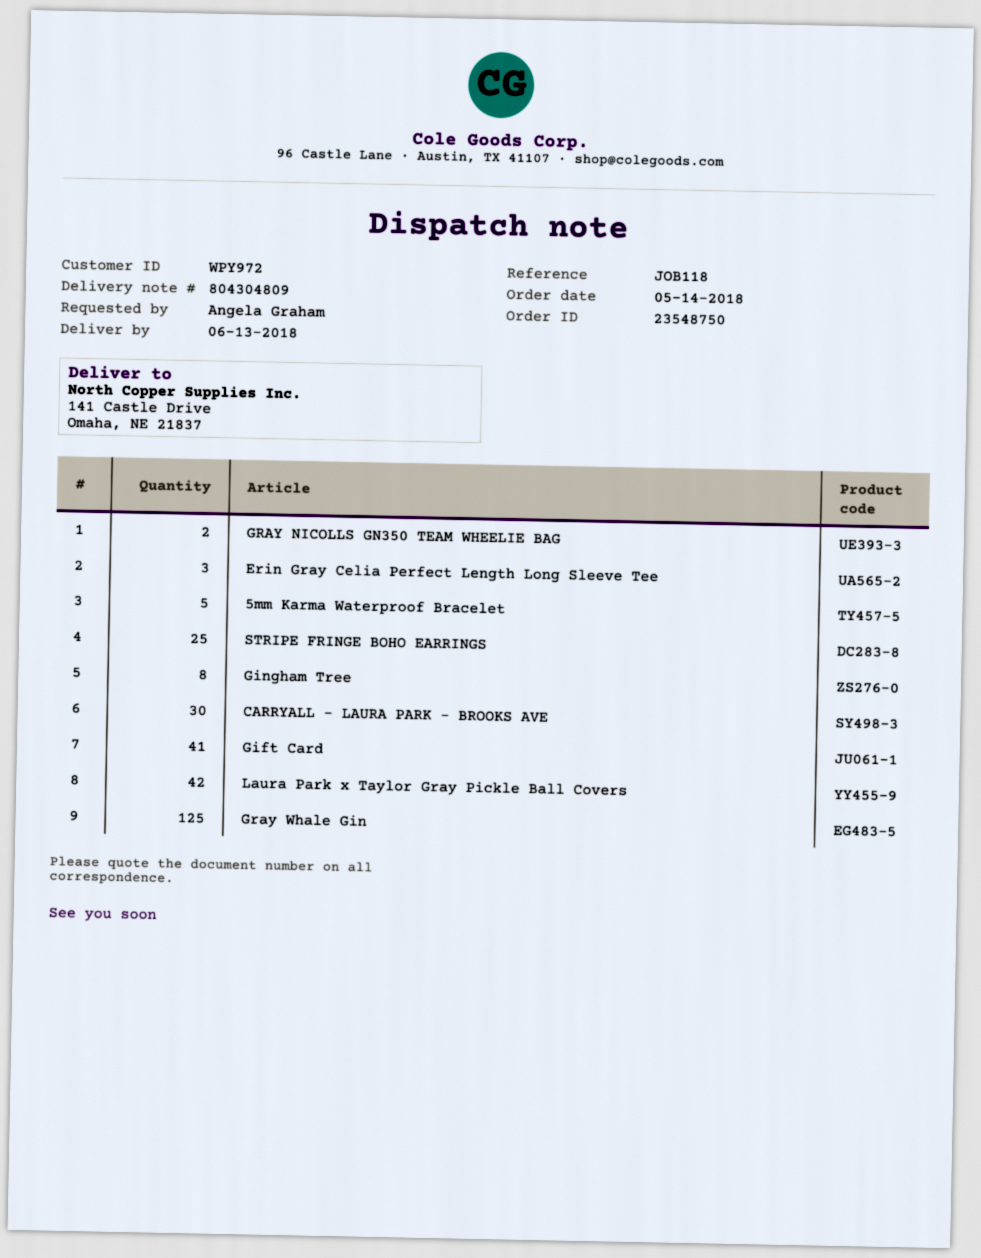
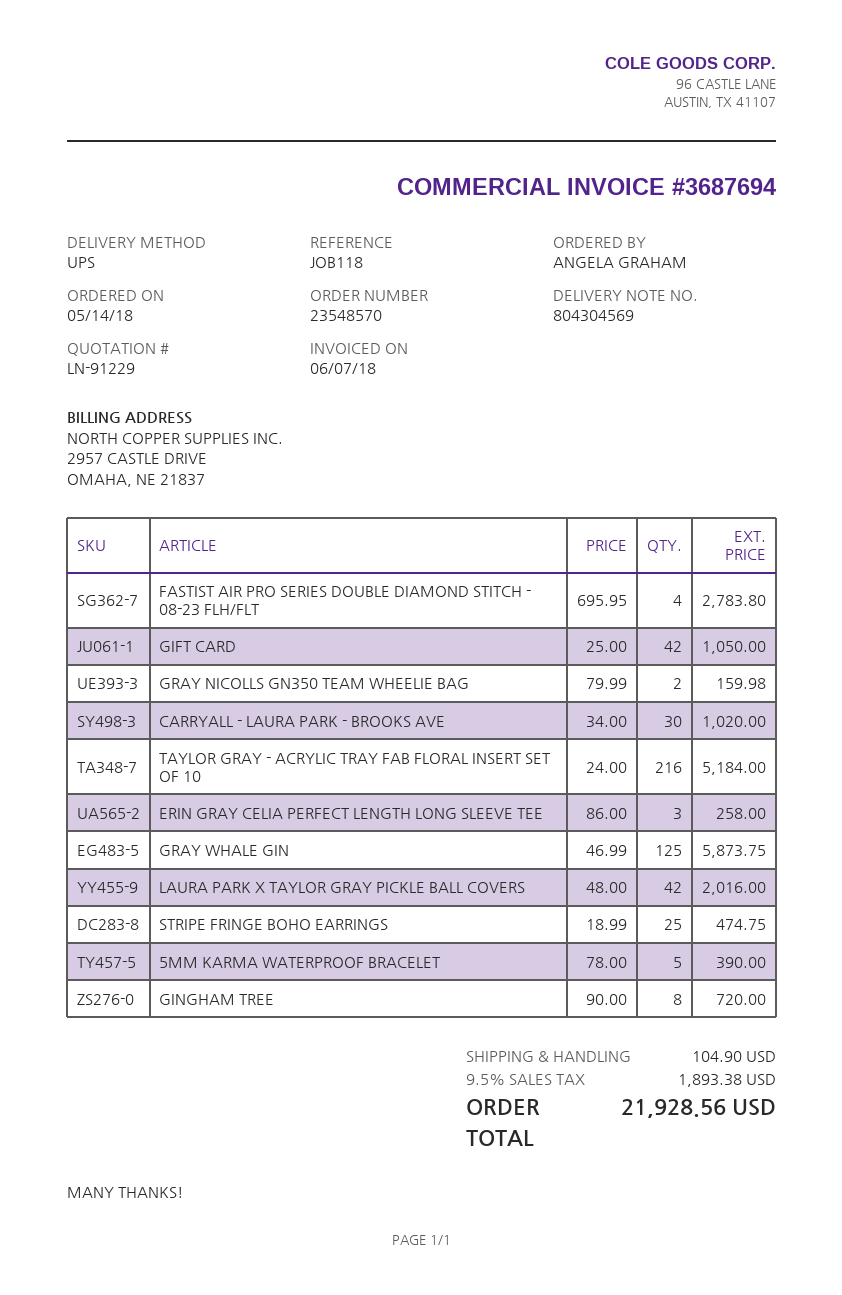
order number: 23548750 -> 23548570
delivery note number: 804304809 -> 804304569
Gift Card: 41 -> 42
FASTIST AIR PRO SERIES DOUBLE DIAMOND STITCH - 08-23 FLH/FLT: none -> 4
TAYLOR GRAY - ACRYLIC TRAY FAB FLORAL INSERT SET OF 10: none -> 216

